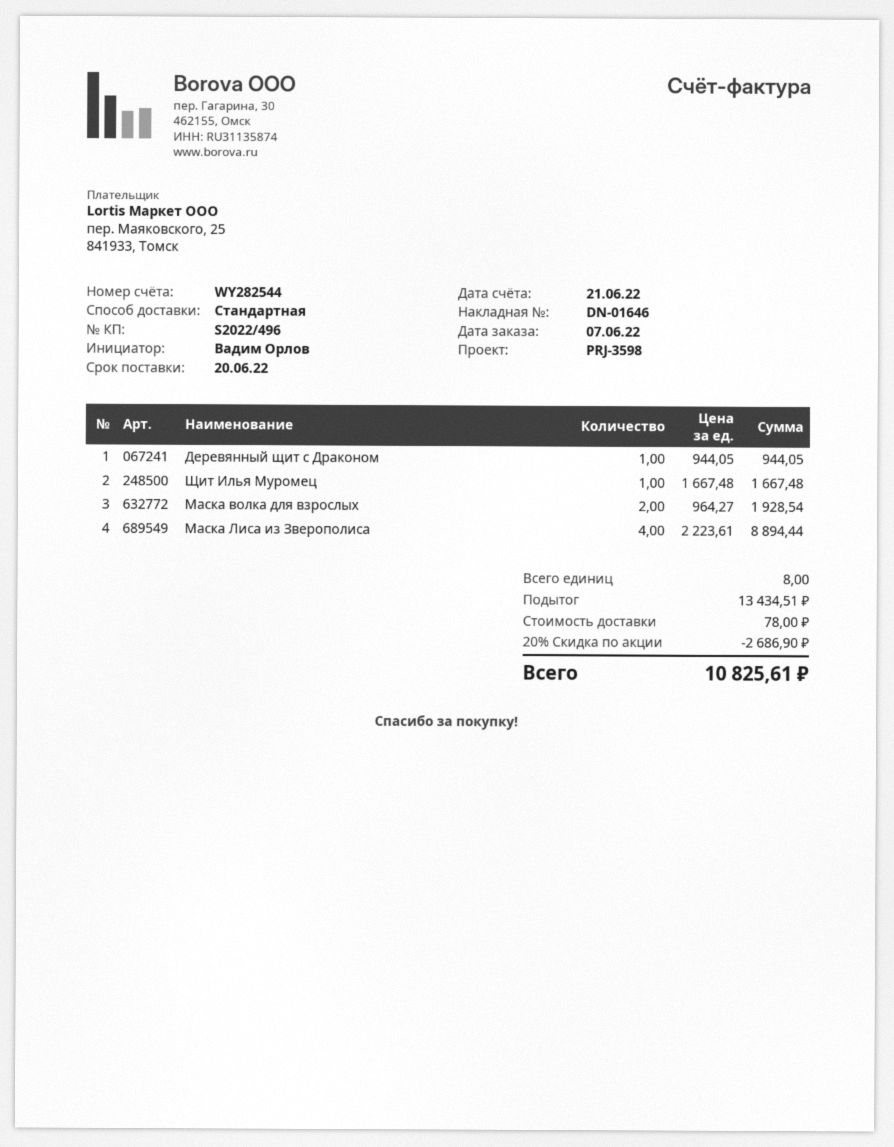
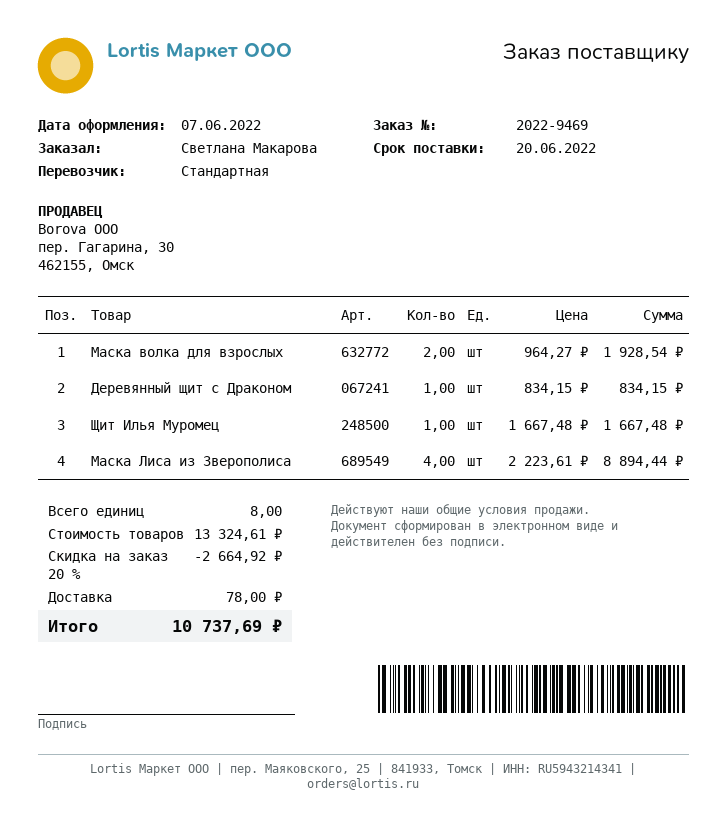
ordered by: Вадим Орлов -> Светлана Макарова
Деревянный щит с Драконом: 1 x 944.05 = 944.05 -> 1 x 834.15 = 834.15
subtotal: 13434.51 -> 13324.61
discount: 20% = 2686.90 -> 20% = 2664.92
total: 10825.61 -> 10737.69

